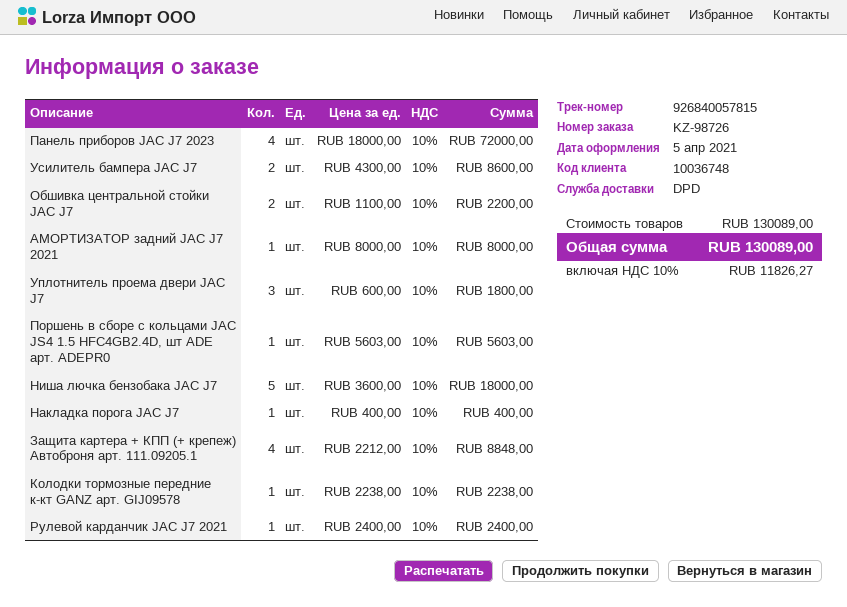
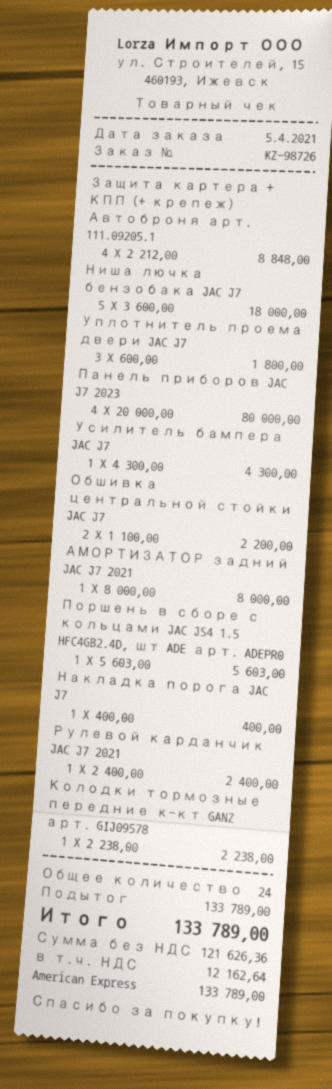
Панель приборов JAC J7 2023: 4 x 18000.00 = 72000.00 -> 4 x 20000.00 = 80000.00
Усилитель бампера JAC J7: 2 x 4300.00 = 8600.00 -> 1 x 4300.00 = 4300.00
subtotal: 130089.00 -> 133789.00
tax: 11826.27 -> 12162.64
total: 130089.00 -> 133789.00

